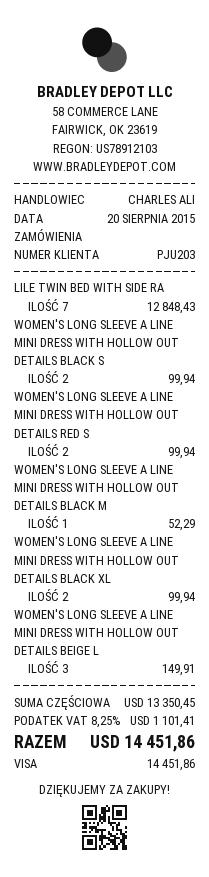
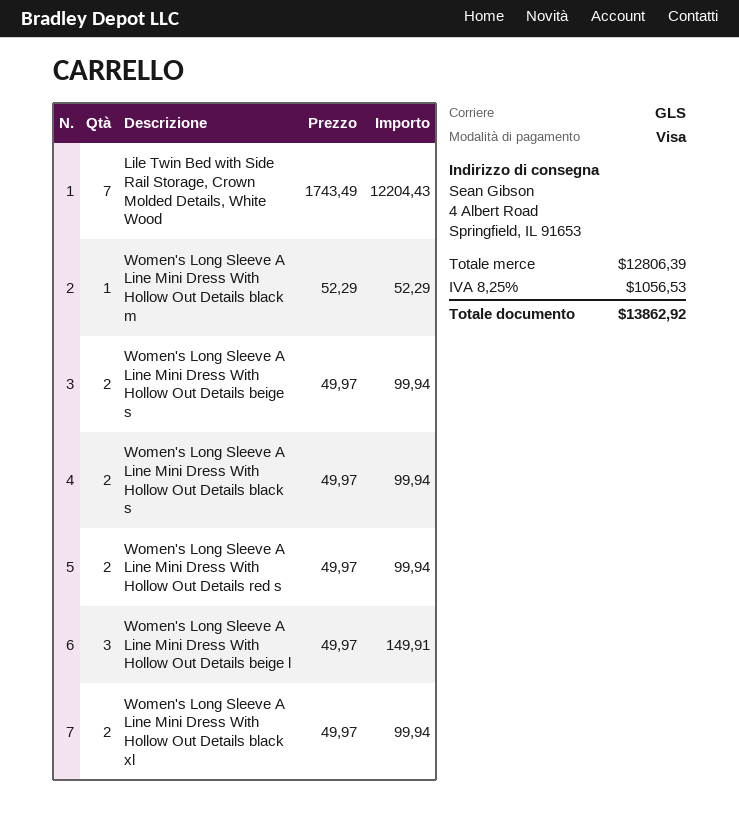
LILE TWIN BED WITH SIDE RA: 7 for 12848.43 -> 7 for 12204.43
Women's Long Sleeve A Line Mini Dress With Hollow Out Details beige s: none -> 2 for 99.94
subtotal: 13350.45 -> 12806.39
tax: 8.25% = 1101.41 -> 8.25% = 1056.53
total: 14451.86 -> 13862.92

